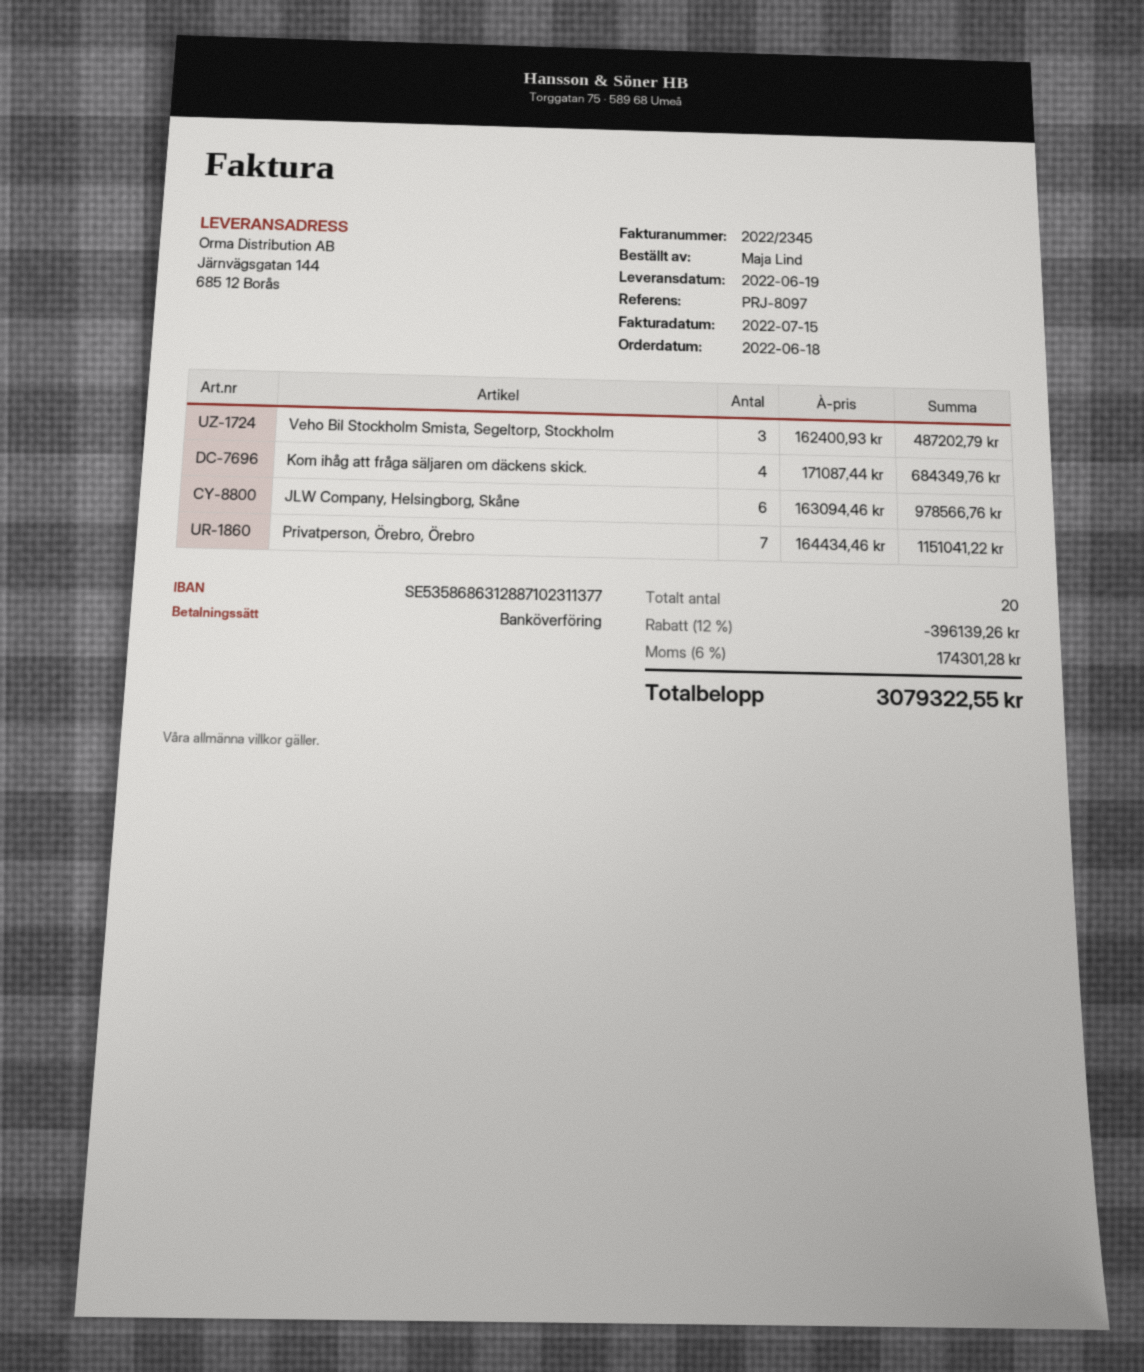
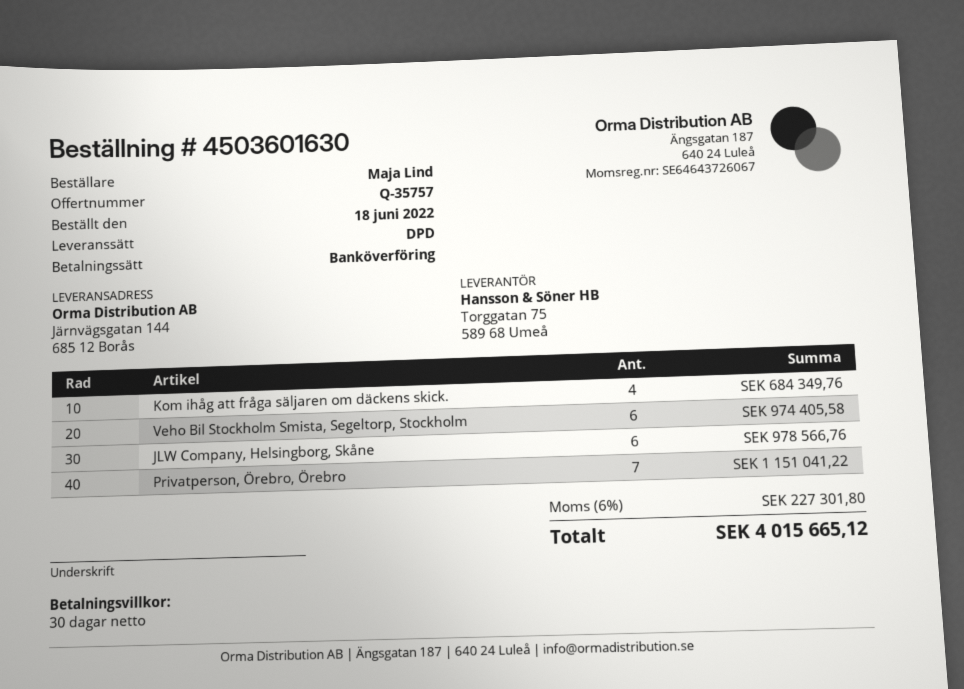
Veho Bil Stockholm Smista, Segeltorp, Stockholm: 3 for 487202.79 -> 6 for 974405.58
discount: 12% = 396139.26 -> none
tax: 6% = 174301.28 -> 6% = 227301.80
total: 3079322.55 -> 4015665.12

